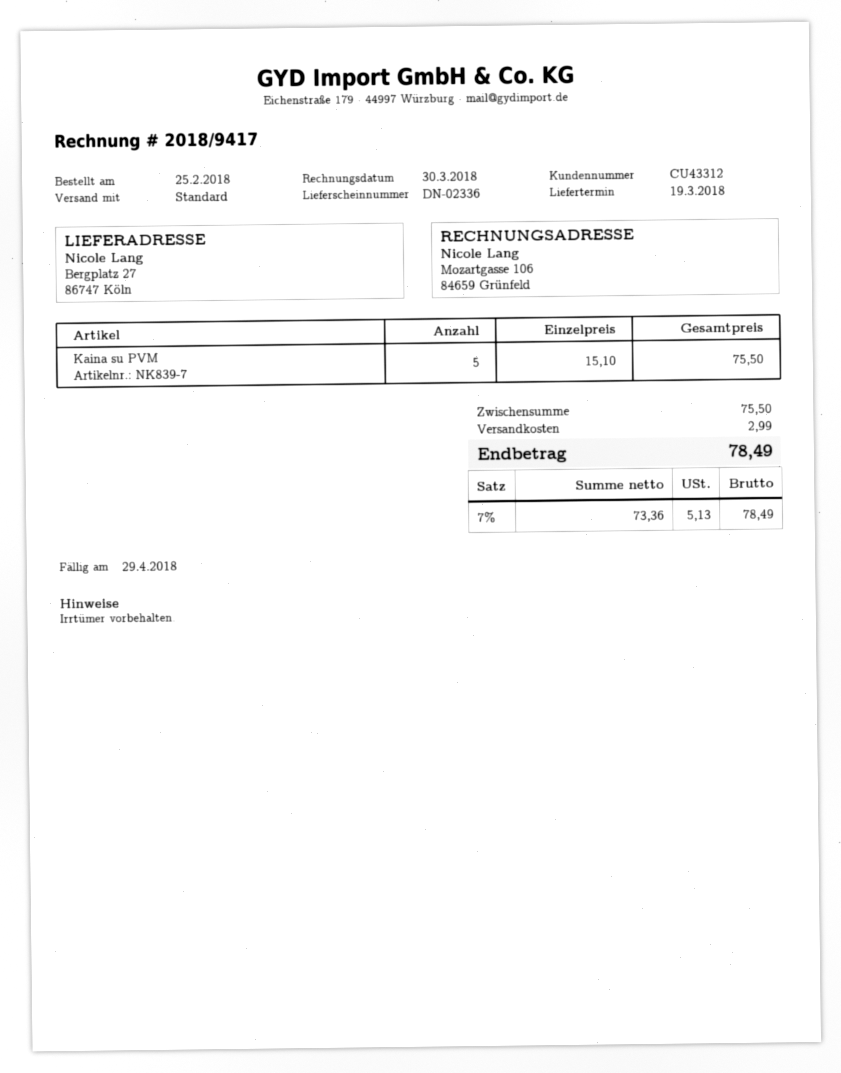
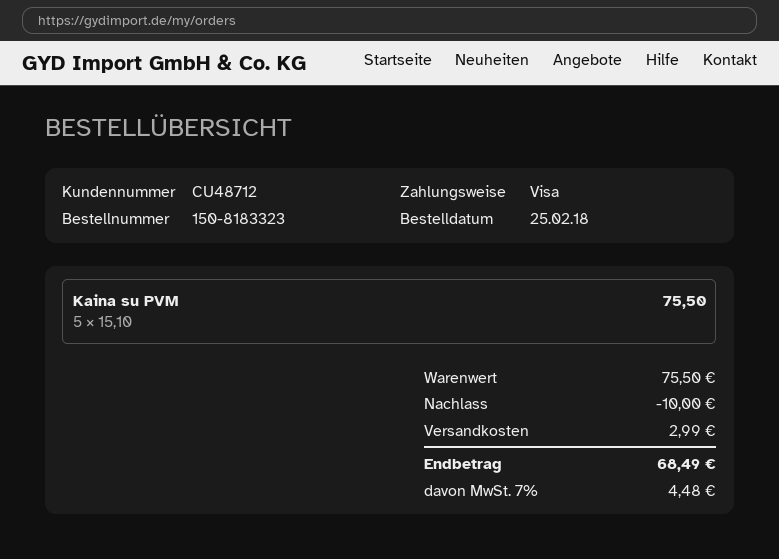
customer number: CU43312 -> CU48712
discount: none -> 10.00
tax: 7% = 5.13 -> 7% = 4.48
total: 78.49 -> 68.49

